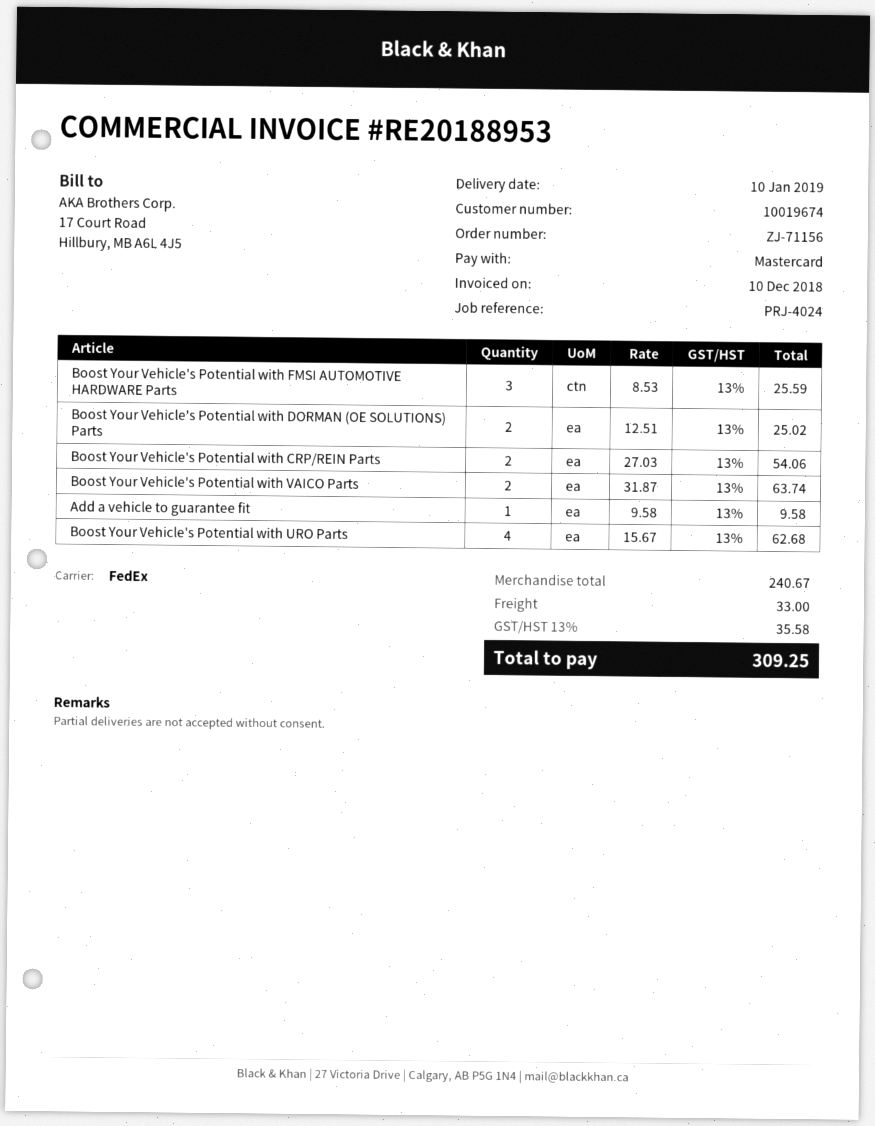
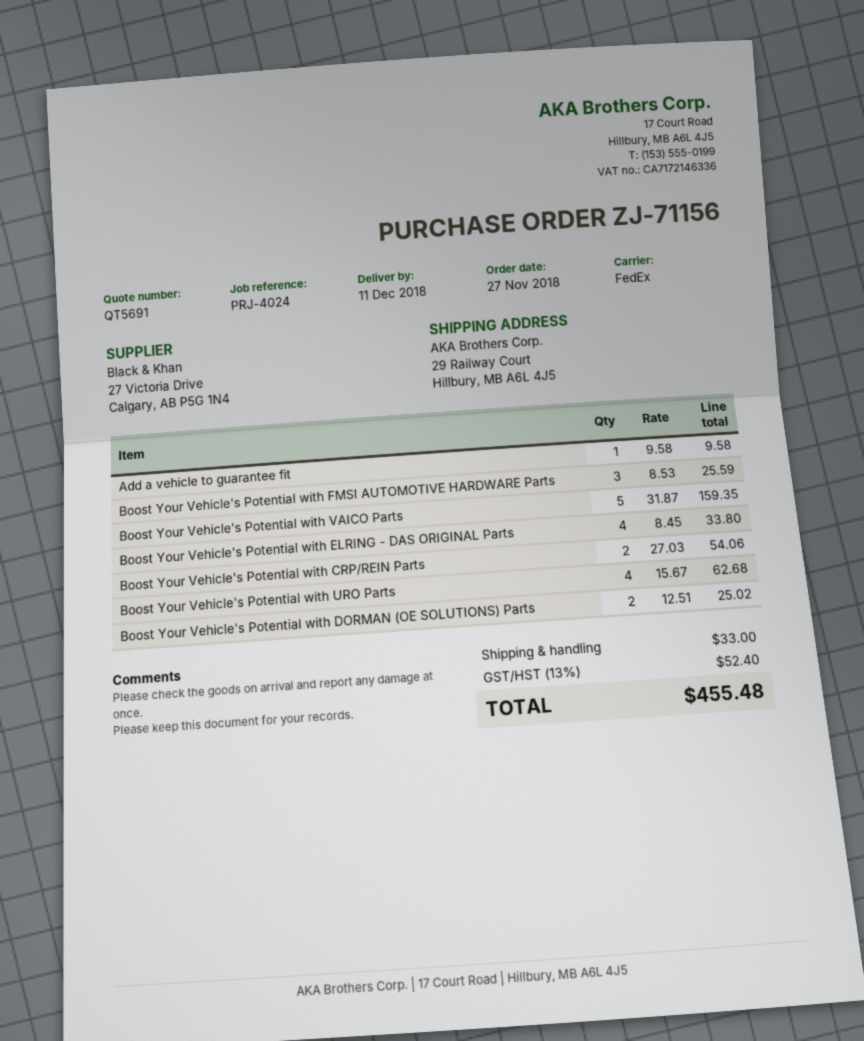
delivery date: 2019-01-10 -> 2018-12-11
Boost Your Vehicle's Potential with VAICO Parts: 2 x 31.87 = 63.74 -> 5 x 31.87 = 159.35
Boost Your Vehicle's Potential with ELRING - DAS ORIGINAL Parts: none -> 4 x 8.45 = 33.80
tax: 13% = 35.58 -> 13% = 52.40
total: 309.25 -> 455.48

